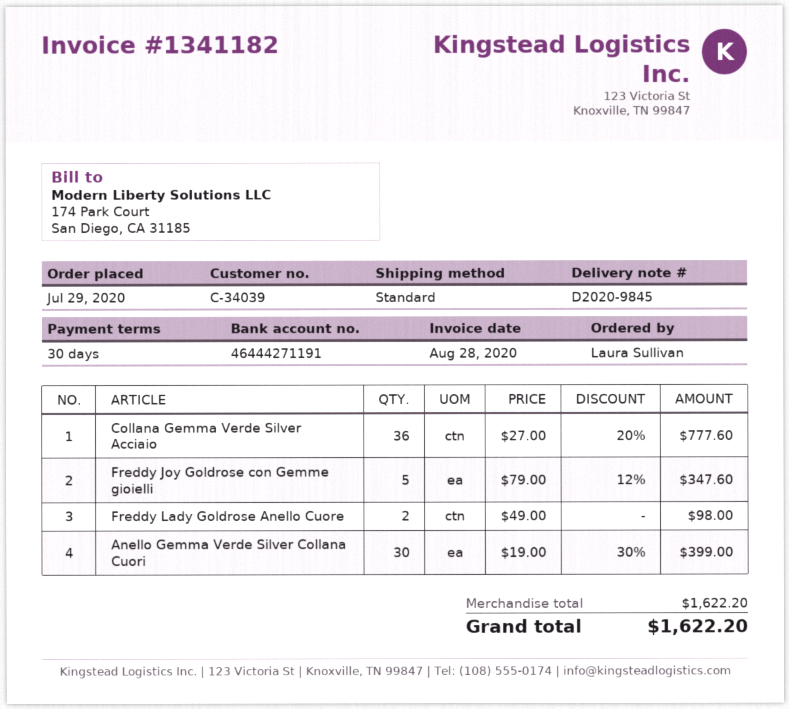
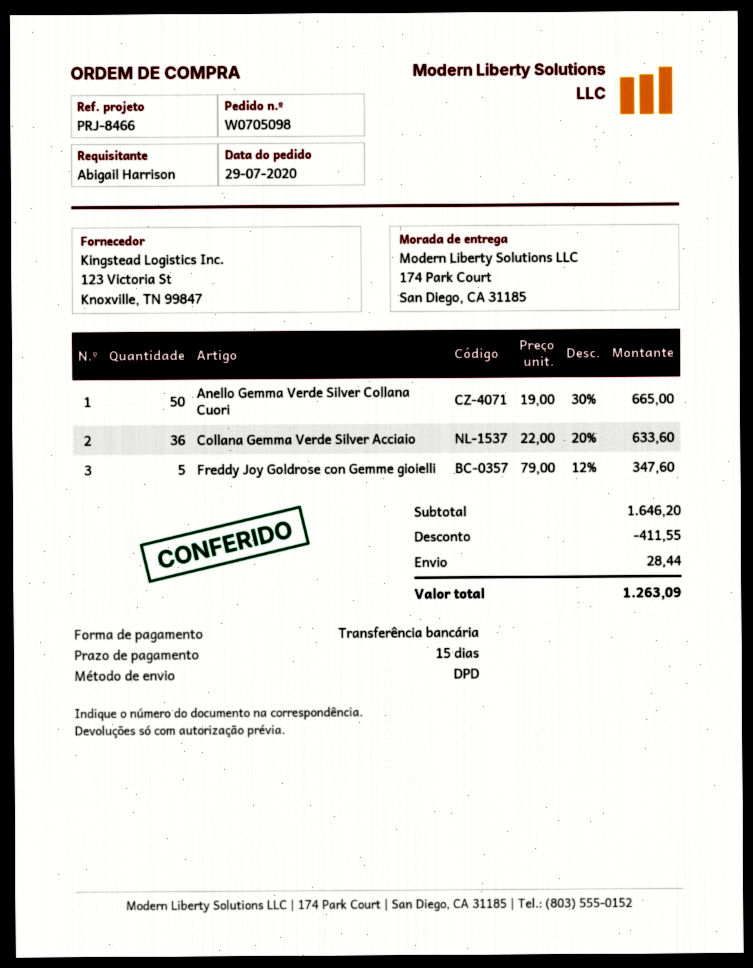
payment terms: 30 days -> 15 days
ordered by: Laura Sullivan -> Abigail Harrison
shipping method: standard -> DPD
Collana Gemma Verde Silver Acciaio: 36 x 27.00 - 20% = 777.60 -> 36 x 22.00 - 20% = 633.60
Freddy Lady Goldrose Anello Cuore: 2 x 49.00 = 98.00 -> none
Anello Gemma Verde Silver Collana Cuori: 30 x 19.00 - 30% = 399.00 -> 50 x 19.00 - 30% = 665.00
subtotal: 1622.20 -> 1646.20
discount: none -> 411.55
shipping: none -> 28.44
total: 1622.20 -> 1263.09

